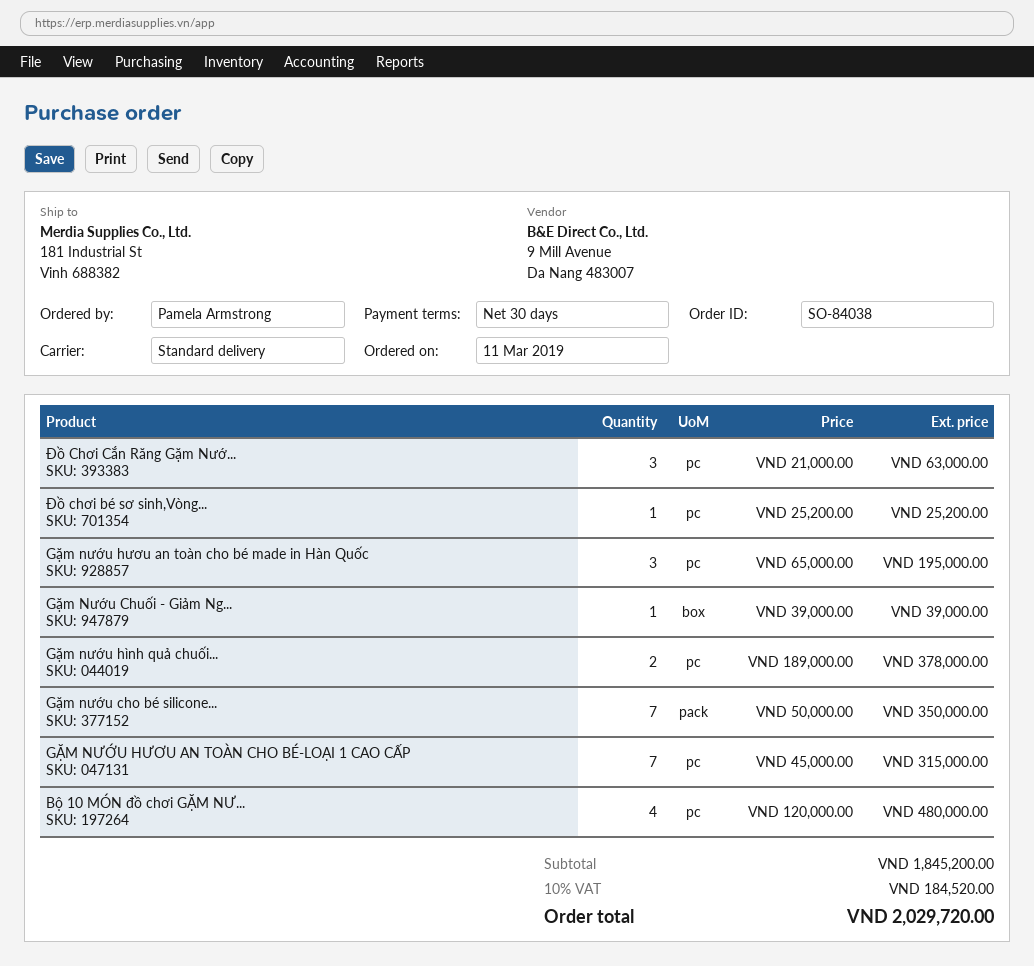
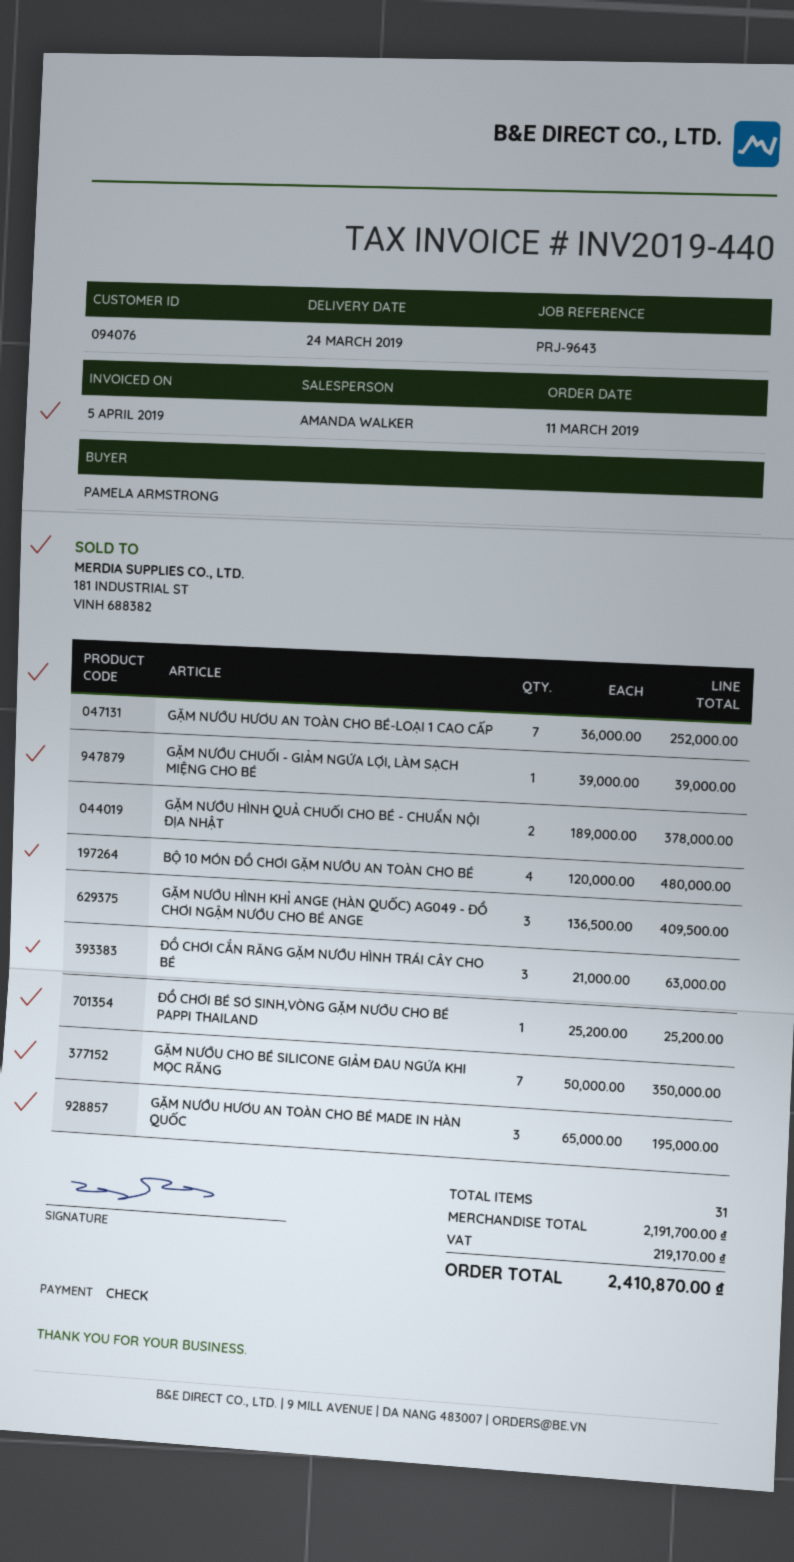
GẶM NƯỚU HƯƠU AN TOÀN CHO BÉ-LOẠI 1 CAO CẤP: 7 x 45000.00 = 315000.00 -> 7 x 36000.00 = 252000.00
GẶM NƯỚU HÌNH KHỈ ANGE (HÀN QUỐC) AG049 - ĐỒ CHƠI NGẬM NƯỚU CHO BÉ ANGE: none -> 3 x 136500.00 = 409500.00
subtotal: 1845200.00 -> 2191700.00
tax: 184520.00 -> 219170.00
total: 2029720.00 -> 2410870.00

